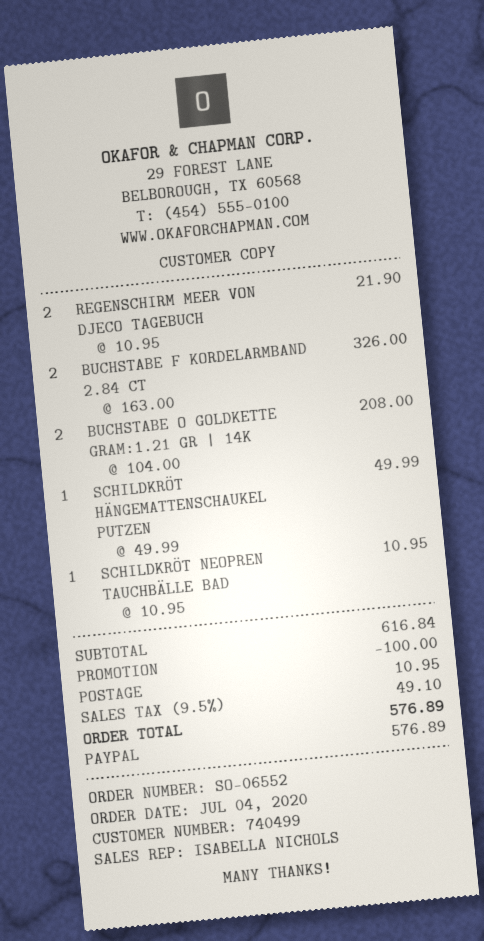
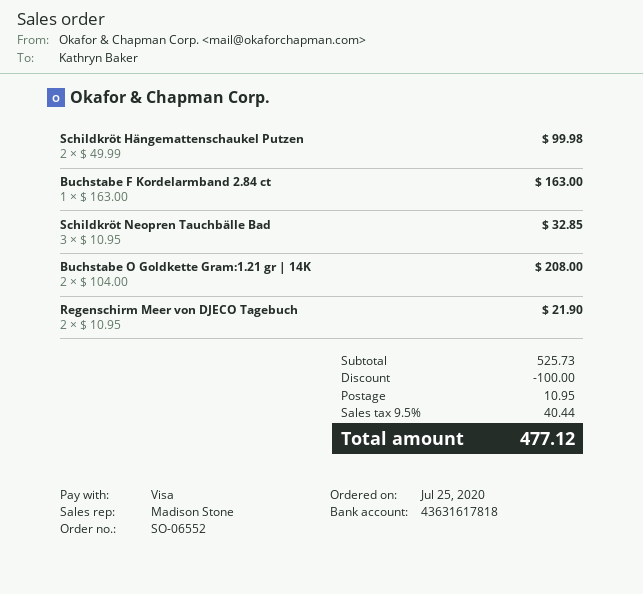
order date: 2020-07-04 -> 2020-07-25
sales rep: ISABELLA NICHOLS -> Madison Stone
payment method: PayPal -> Visa
BUCHSTABE F KORDELARMBAND 2.84 CT: 2 x 163.00 = 326.00 -> 1 x 163.00 = 163.00
SCHILDKRÖT HÄNGEMATTENSCHAUKEL PUTZEN: 1 x 49.99 = 49.99 -> 2 x 49.99 = 99.98
SCHILDKRÖT NEOPREN TAUCHBÄLLE BAD: 1 x 10.95 = 10.95 -> 3 x 10.95 = 32.85
subtotal: 616.84 -> 525.73
tax: 9.5% = 49.10 -> 9.5% = 40.44
total: 576.89 -> 477.12

